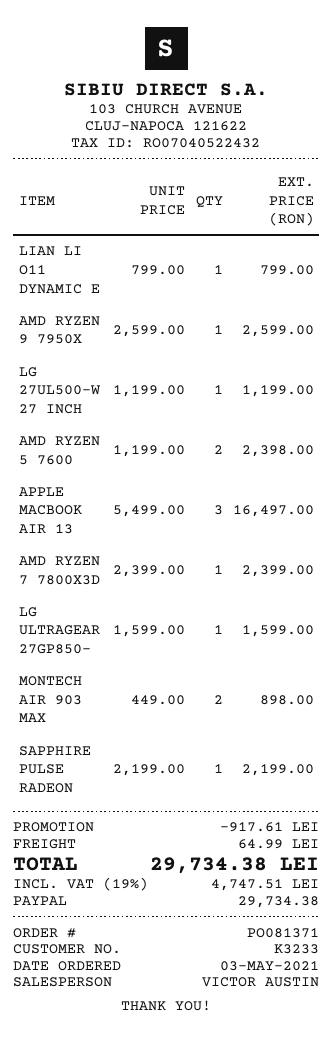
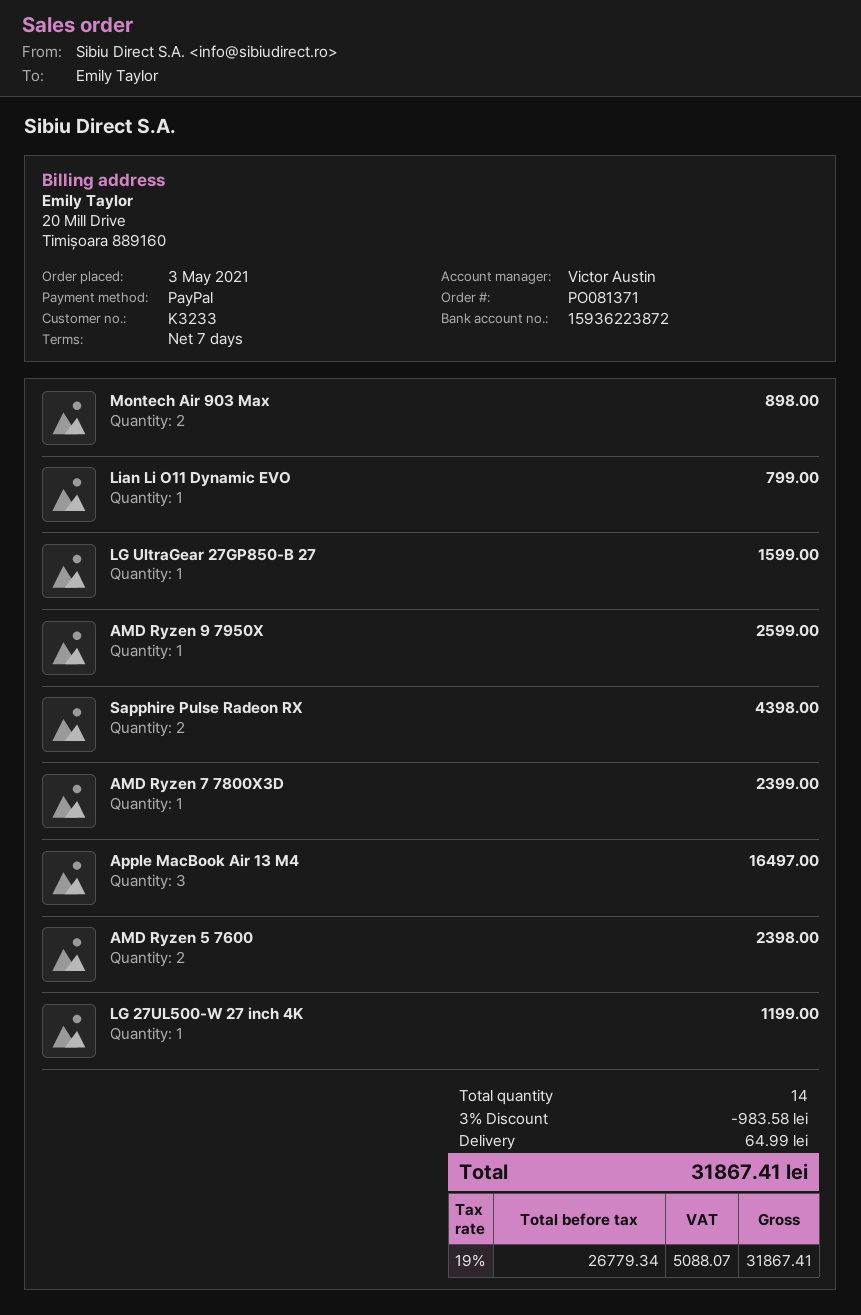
SAPPHIRE PULSE RADEON: 1 for 2199.00 -> 2 for 4398.00
discount: 917.61 -> 983.58
tax: 19% = 4747.51 -> 19% = 5088.07
total: 29734.38 -> 31867.41

